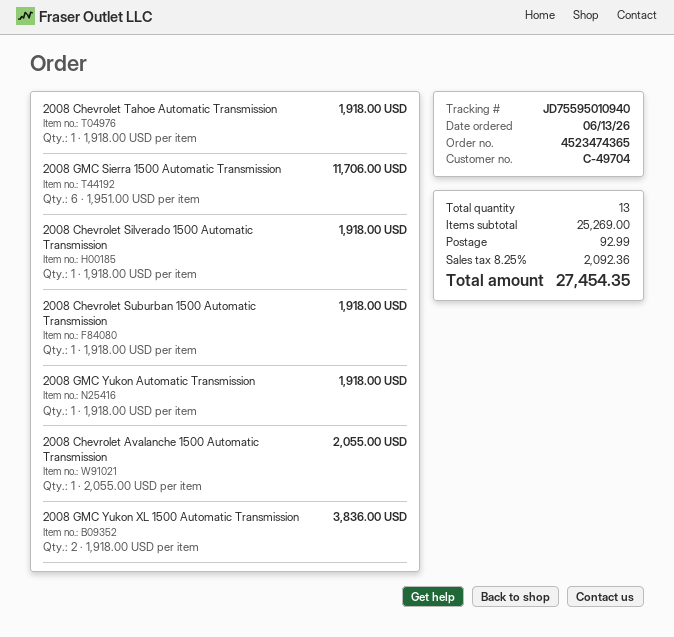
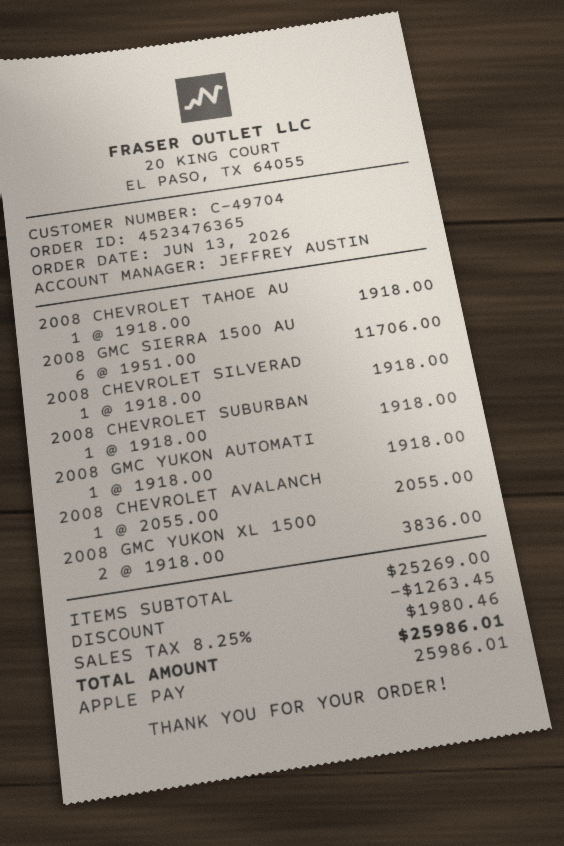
order number: 4523474365 -> 4523476365
discount: none -> 1263.45
shipping: 92.99 -> none
tax: 8.25% = 2092.36 -> 8.25% = 1980.46
total: 27454.35 -> 25986.01

